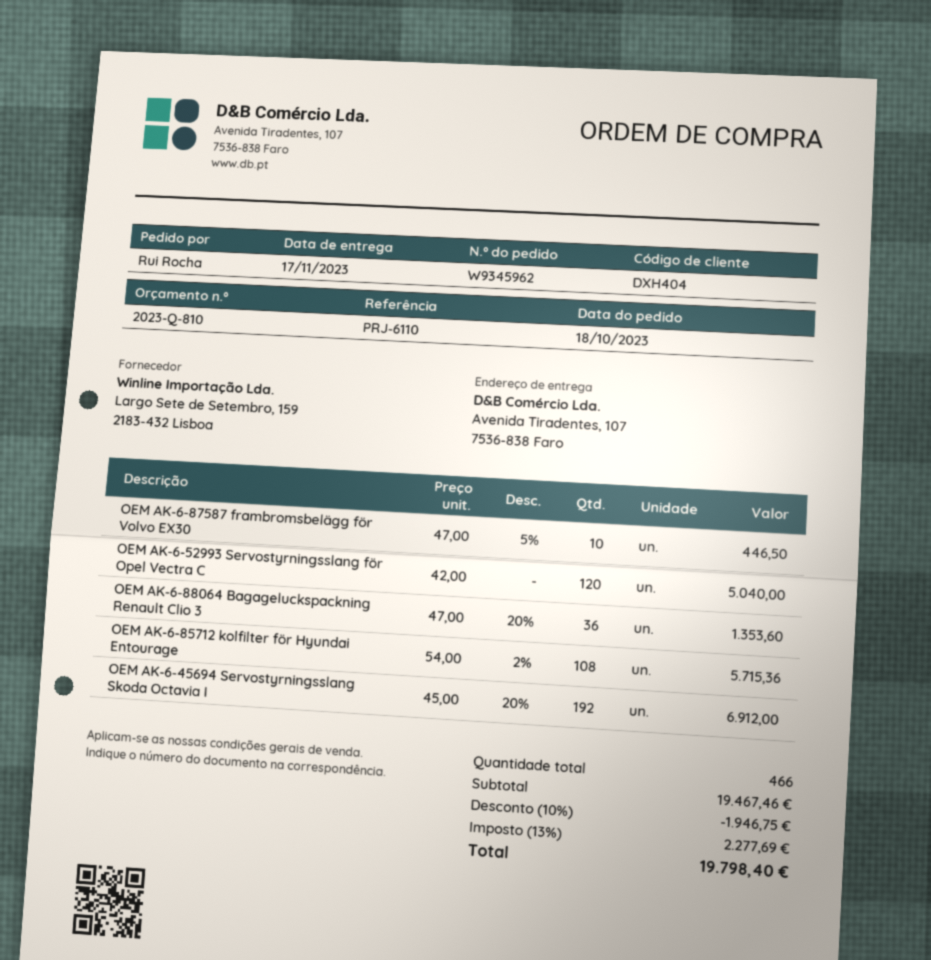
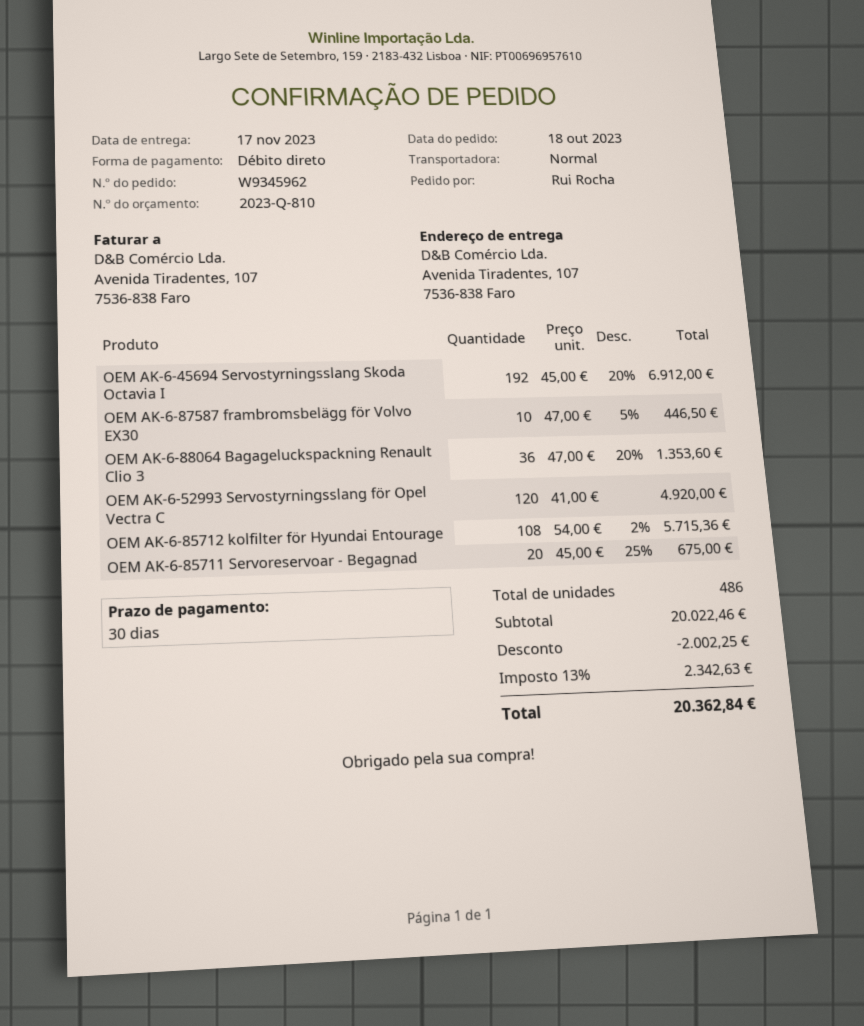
OEM AK-6-52993 Servostyrningsslang för Opel Vectra C: 120 x 42.00 = 5040.00 -> 120 x 41.00 = 4920.00
OEM AK-6-85711 Servoreservoar - Begagnad: none -> 20 x 45.00 - 25% = 675.00
total quantity: 466 -> 486
subtotal: 19467.46 -> 20022.46
discount: 1946.75 -> 2002.25
tax: 13% = 2277.69 -> 13% = 2342.63
total: 19798.40 -> 20362.84

